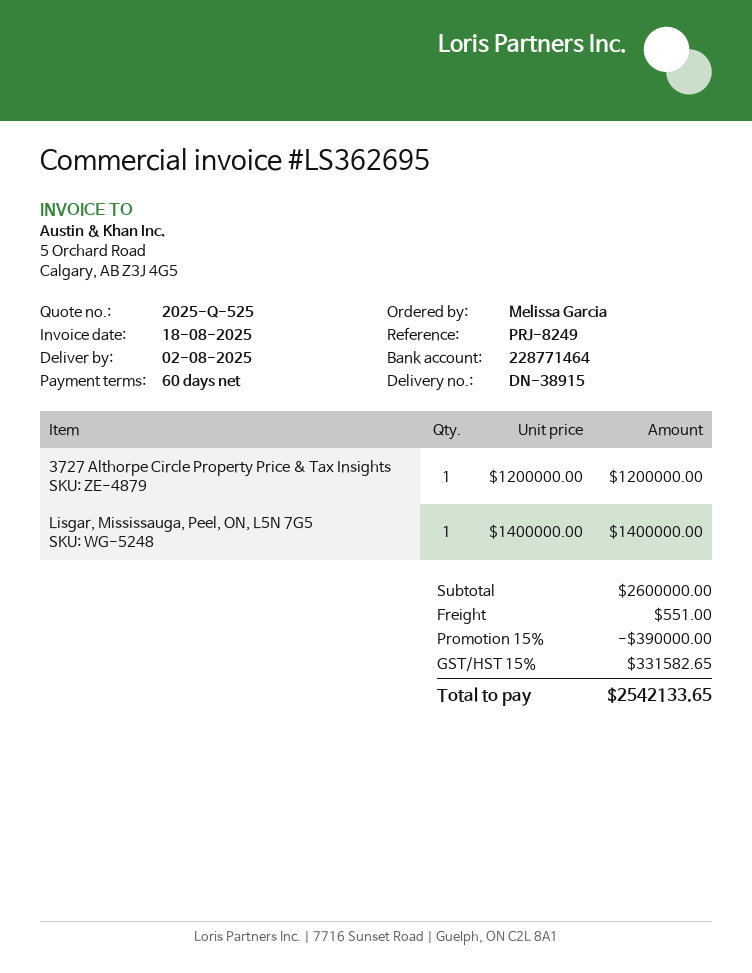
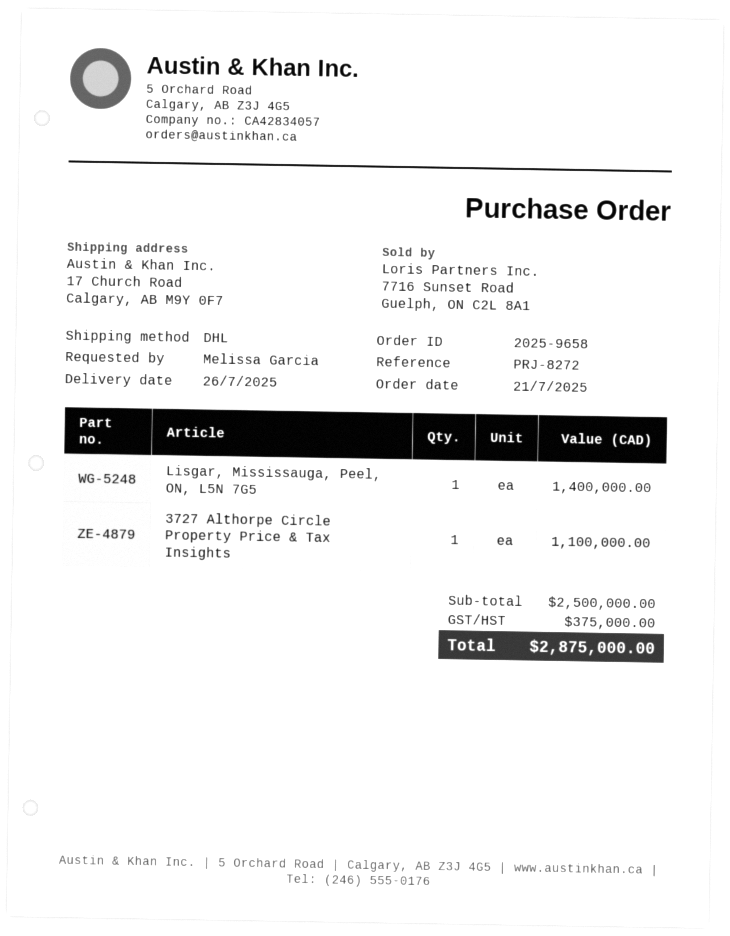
delivery date: 2025-08-02 -> 2025-07-26
reference: PRJ-8249 -> PRJ-8272
3727 Althorpe Circle Property Price & Tax Insights: 1 for 1200000.00 -> 1 for 1100000.00
subtotal: 2600000.00 -> 2500000.00
discount: 15% = 390000.00 -> none
shipping: 551.00 -> none
tax: 331582.65 -> 375000.00
total: 2542133.65 -> 2875000.00

